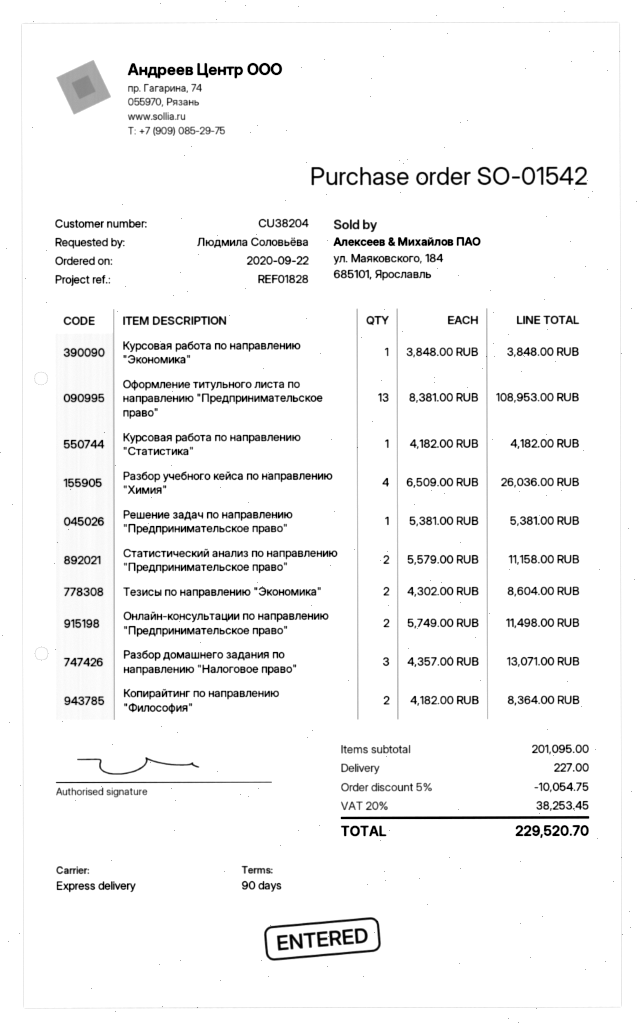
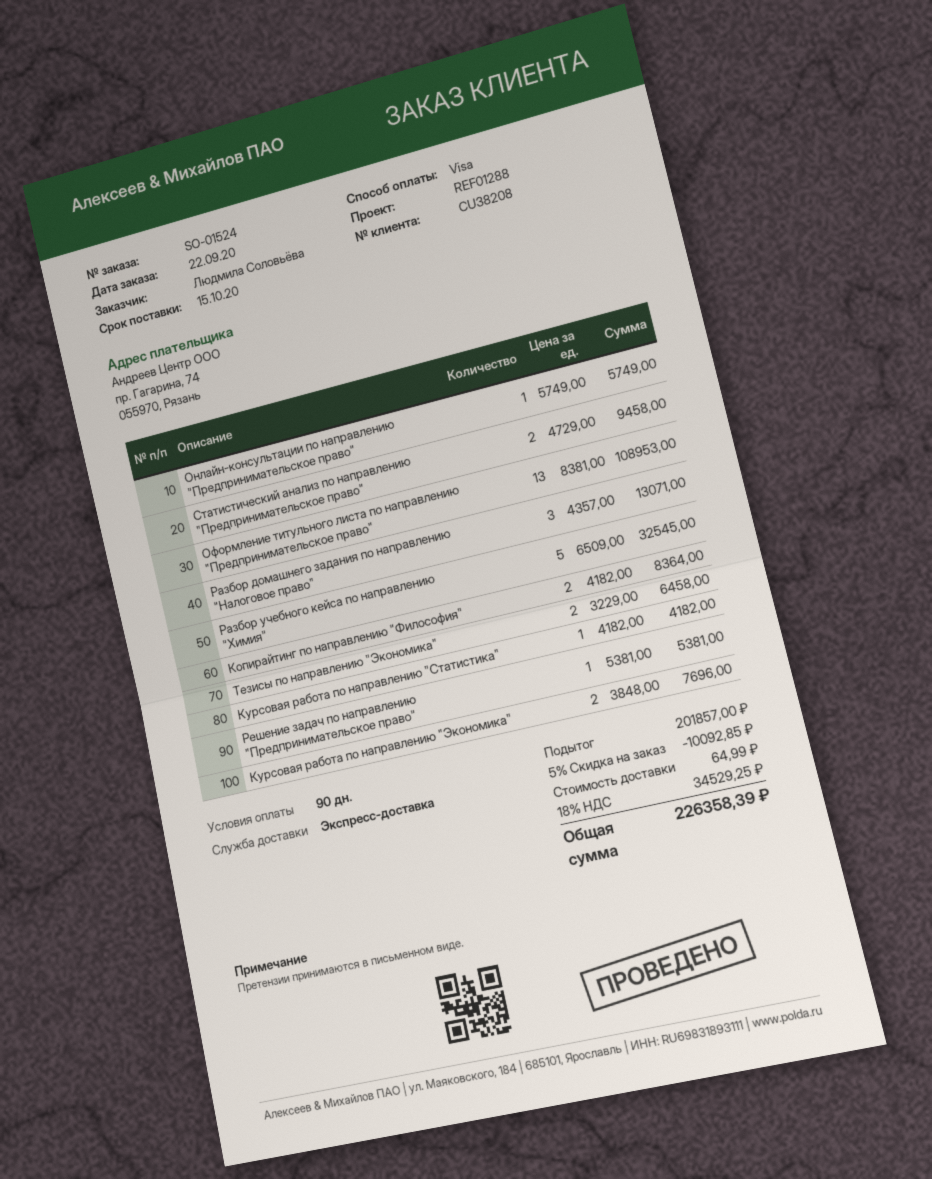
order number: SO-01542 -> SO-01524
customer number: CU38204 -> CU38208
reference: REF01828 -> REF01288
Курсовая работа по направлению "Экономика": 1 x 3848.00 = 3848.00 -> 2 x 3848.00 = 7696.00
Разбор учебного кейса по направлению "Химия": 4 x 6509.00 = 26036.00 -> 5 x 6509.00 = 32545.00
Статистический анализ по направлению "Предпринимательское право": 2 x 5579.00 = 11158.00 -> 2 x 4729.00 = 9458.00
Тезисы по направлению "Экономика": 2 x 4302.00 = 8604.00 -> 2 x 3229.00 = 6458.00
Онлайн-консультации по направлению "Предпринимательское право": 2 x 5749.00 = 11498.00 -> 1 x 5749.00 = 5749.00
subtotal: 201095.00 -> 201857.00
discount: 5% = 10054.75 -> 5% = 10092.85
shipping: 227.00 -> 64.99
tax: 20% = 38253.45 -> 18% = 34529.25
total: 229520.70 -> 226358.39

